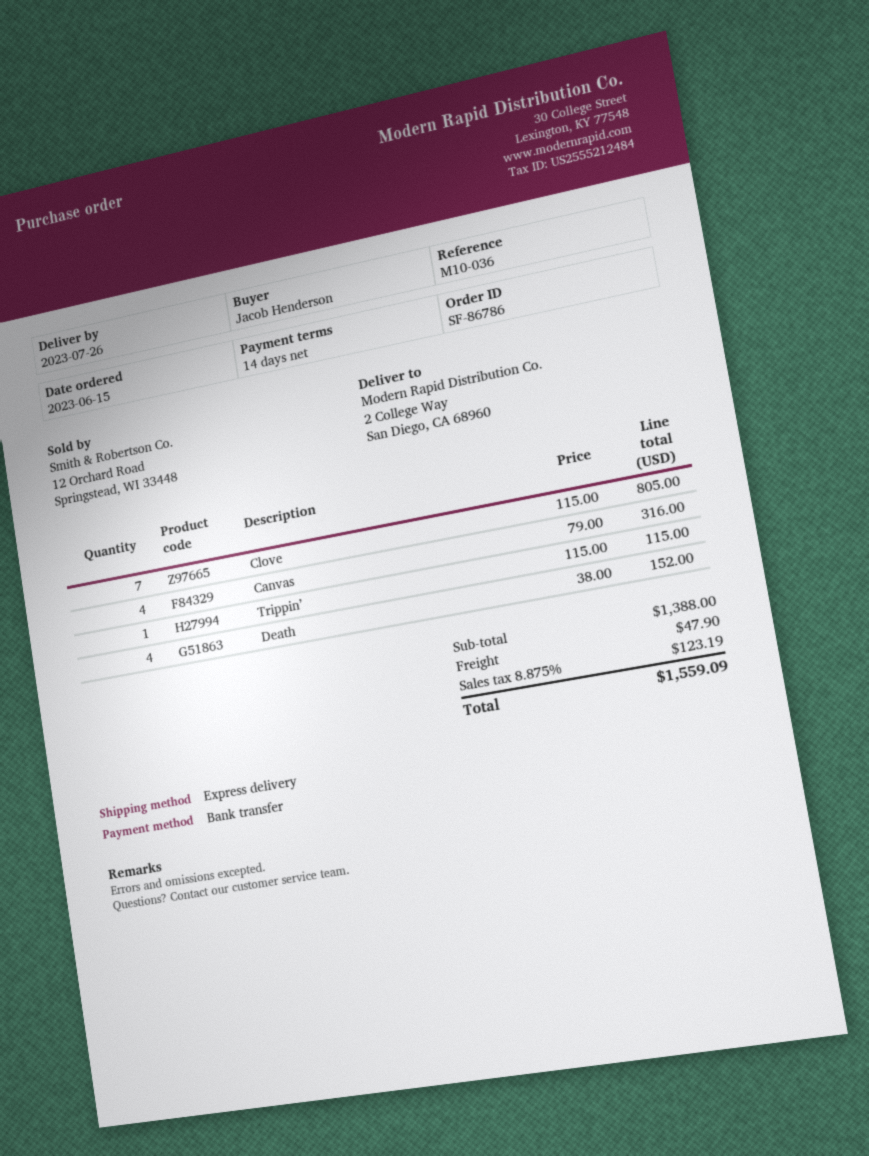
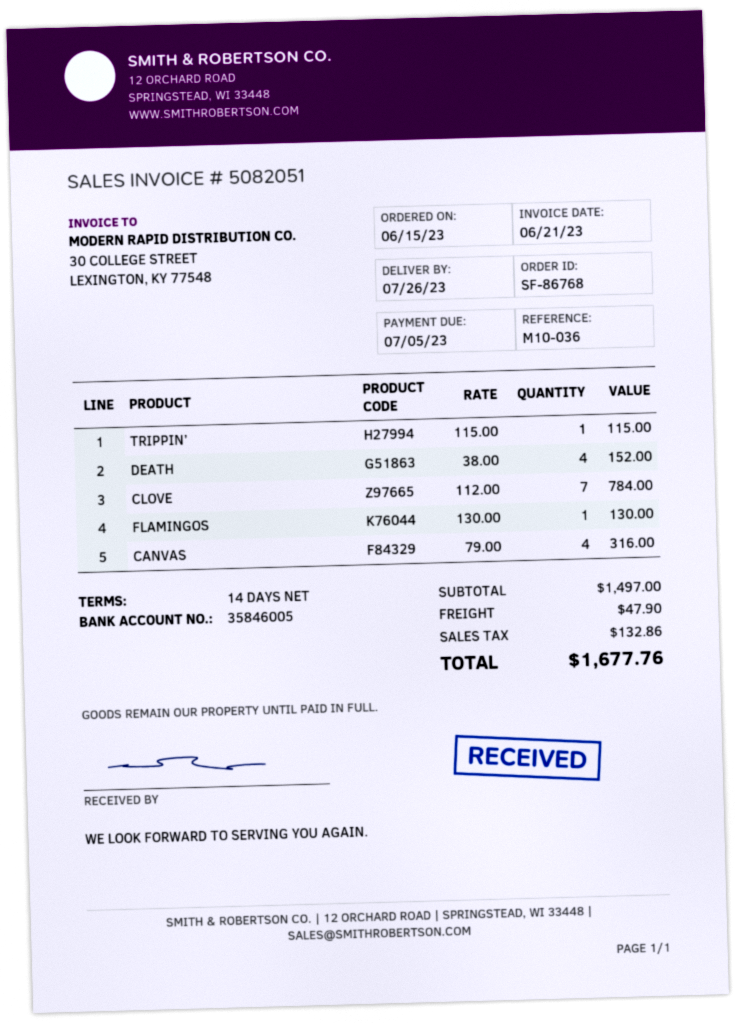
order number: SF-86786 -> SF-86768
Clove: 7 x 115.00 = 805.00 -> 7 x 112.00 = 784.00
FLAMINGOS: none -> 1 x 130.00 = 130.00
subtotal: 1388.00 -> 1497.00
tax: 123.19 -> 132.86
total: 1559.09 -> 1677.76

